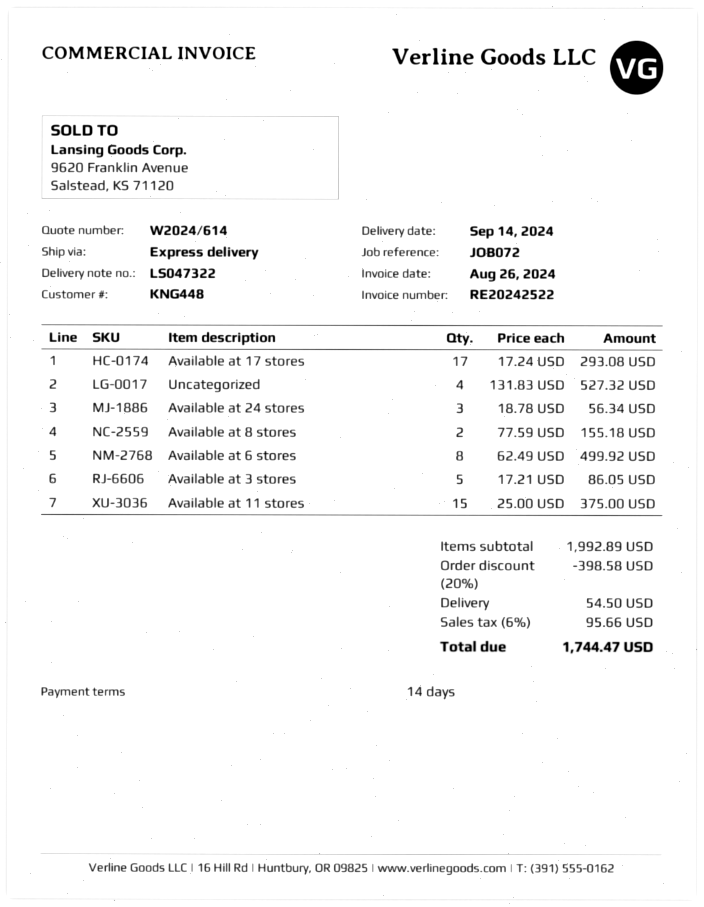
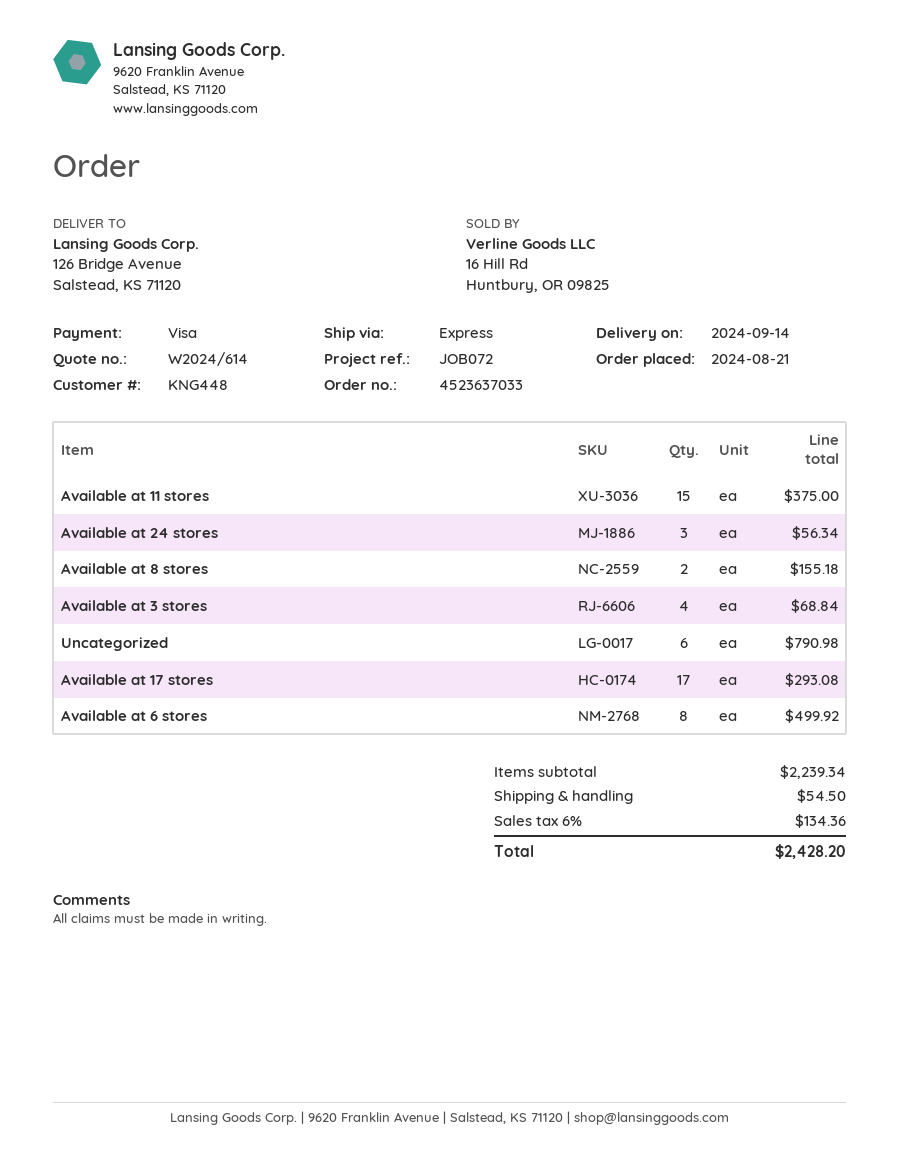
Uncategorized: 4 for 527.32 -> 6 for 790.98
Available at 3 stores: 5 for 86.05 -> 4 for 68.84
subtotal: 1992.89 -> 2239.34
discount: 20% = 398.58 -> none
tax: 6% = 95.66 -> 6% = 134.36
total: 1744.47 -> 2428.20

